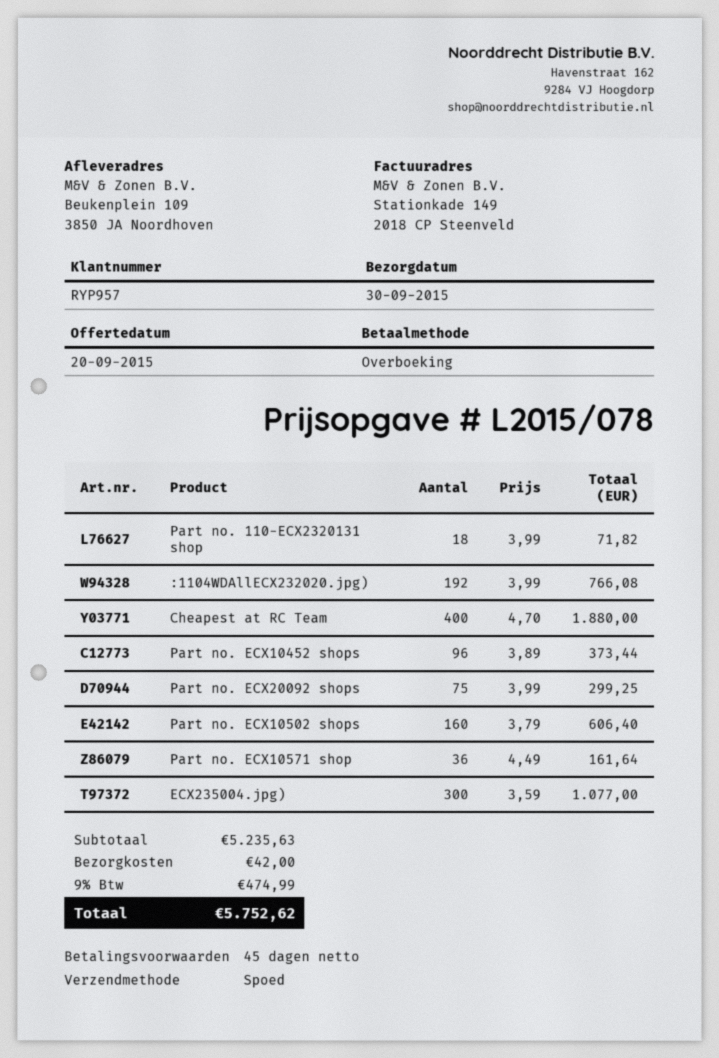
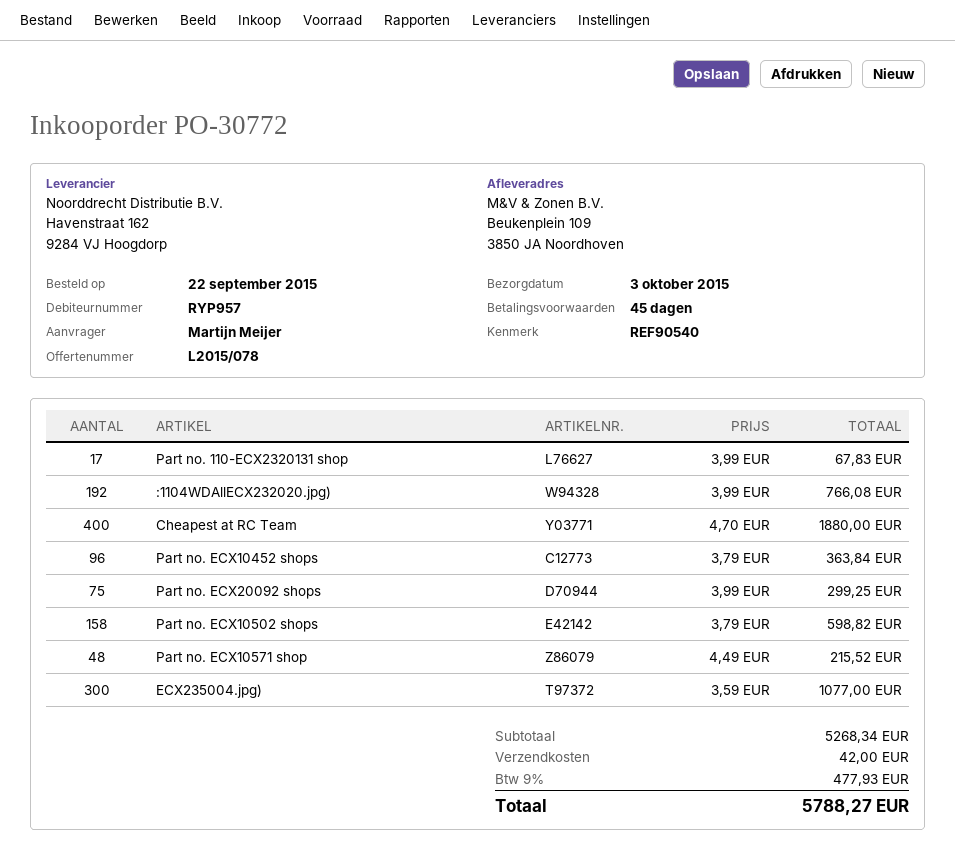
delivery date: 2015-09-30 -> 2015-10-03
Part no. 110-ECX2320131 shop: 18 x 3.99 = 71.82 -> 17 x 3.99 = 67.83
Part no. ECX10452 shops: 96 x 3.89 = 373.44 -> 96 x 3.79 = 363.84
Part no. ECX10502 shops: 160 x 3.79 = 606.40 -> 158 x 3.79 = 598.82
Part no. ECX10571 shop: 36 x 4.49 = 161.64 -> 48 x 4.49 = 215.52
subtotal: 5235.63 -> 5268.34
tax: 9% = 474.99 -> 9% = 477.93
total: 5752.62 -> 5788.27

